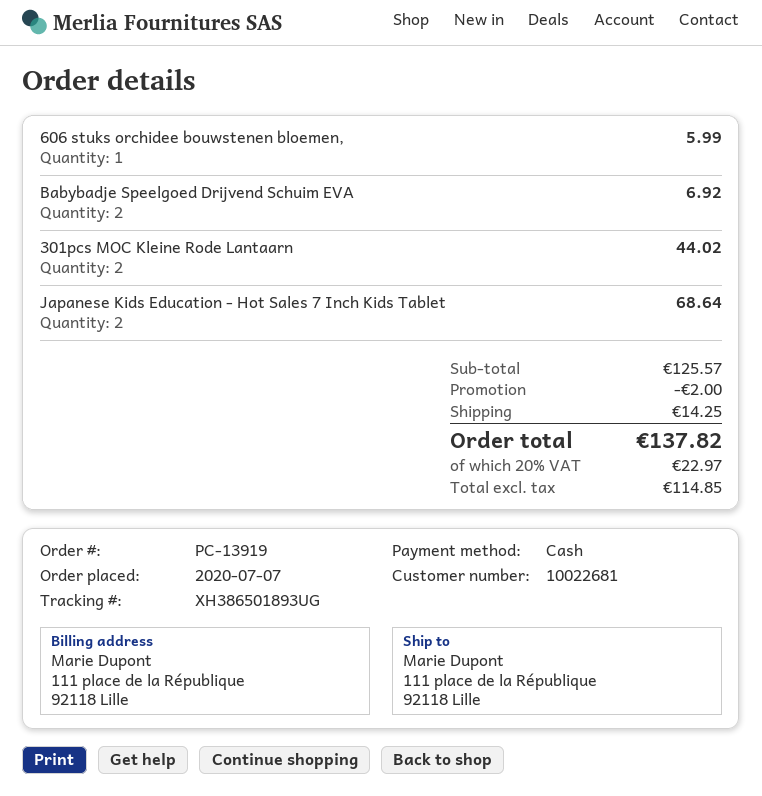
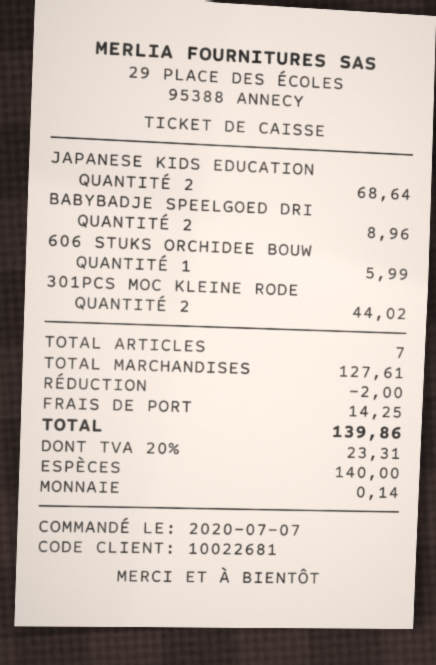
Babybadje Speelgoed Drijvend Schuim EVA: 2 for 6.92 -> 2 for 8.96
subtotal: 125.57 -> 127.61
tax: 20% = 22.97 -> 20% = 23.31
total: 137.82 -> 139.86

